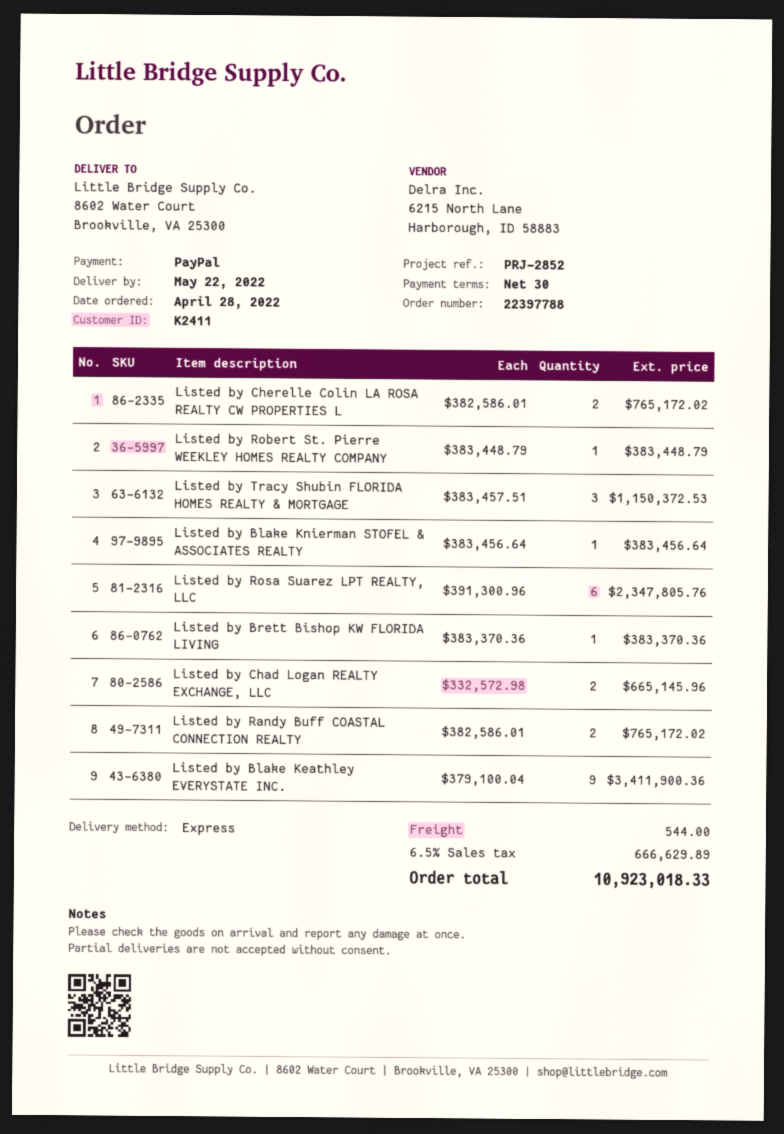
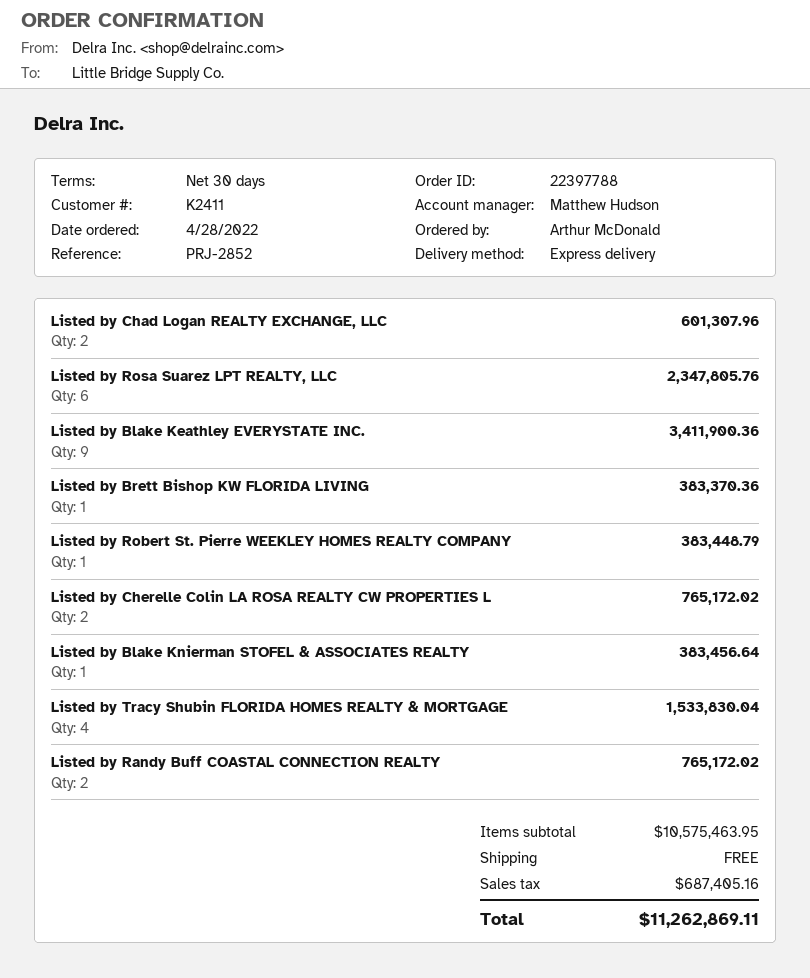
Listed by Tracy Shubin FLORIDA HOMES REALTY & MORTGAGE: 3 for 1150372.53 -> 4 for 1533830.04
Listed by Chad Logan REALTY EXCHANGE, LLC: 2 for 665145.96 -> 2 for 601307.96
shipping: 544.00 -> 0.00
tax: 666629.89 -> 687405.16
total: 10923018.33 -> 11262869.11

